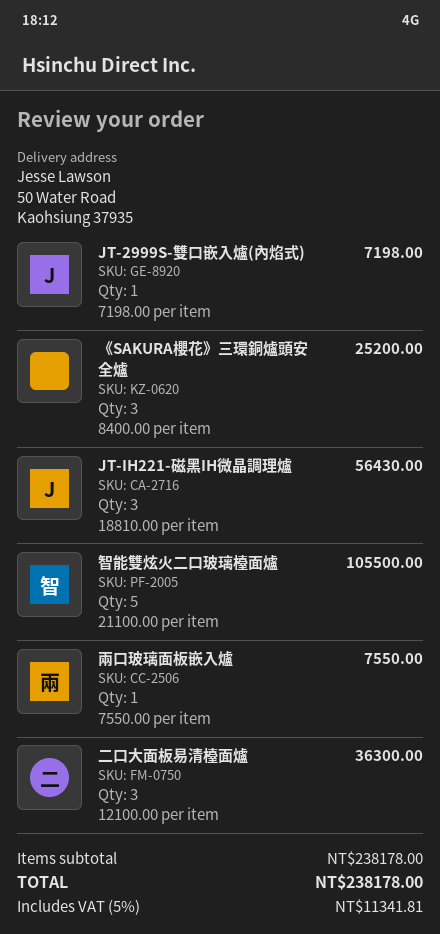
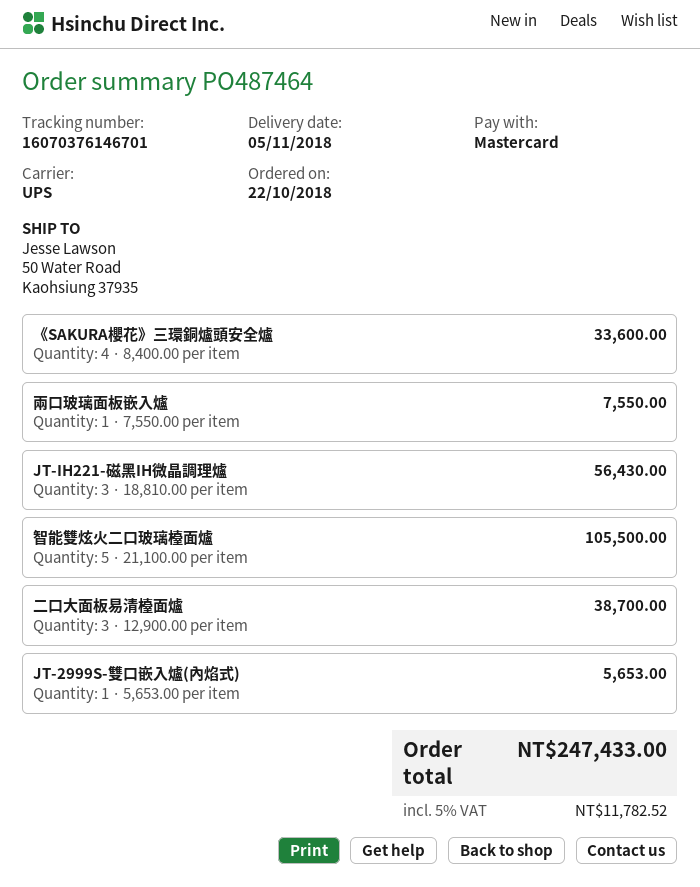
JT-2999S-雙口嵌入爐(內焰式): 1 x 7198.00 = 7198.00 -> 1 x 5653.00 = 5653.00
《SAKURA櫻花》三環銅爐頭安全爐: 3 x 8400.00 = 25200.00 -> 4 x 8400.00 = 33600.00
二口大面板易清檯面爐: 3 x 12100.00 = 36300.00 -> 3 x 12900.00 = 38700.00
tax: 5% = 11341.81 -> 5% = 11782.52
total: 238178.00 -> 247433.00

